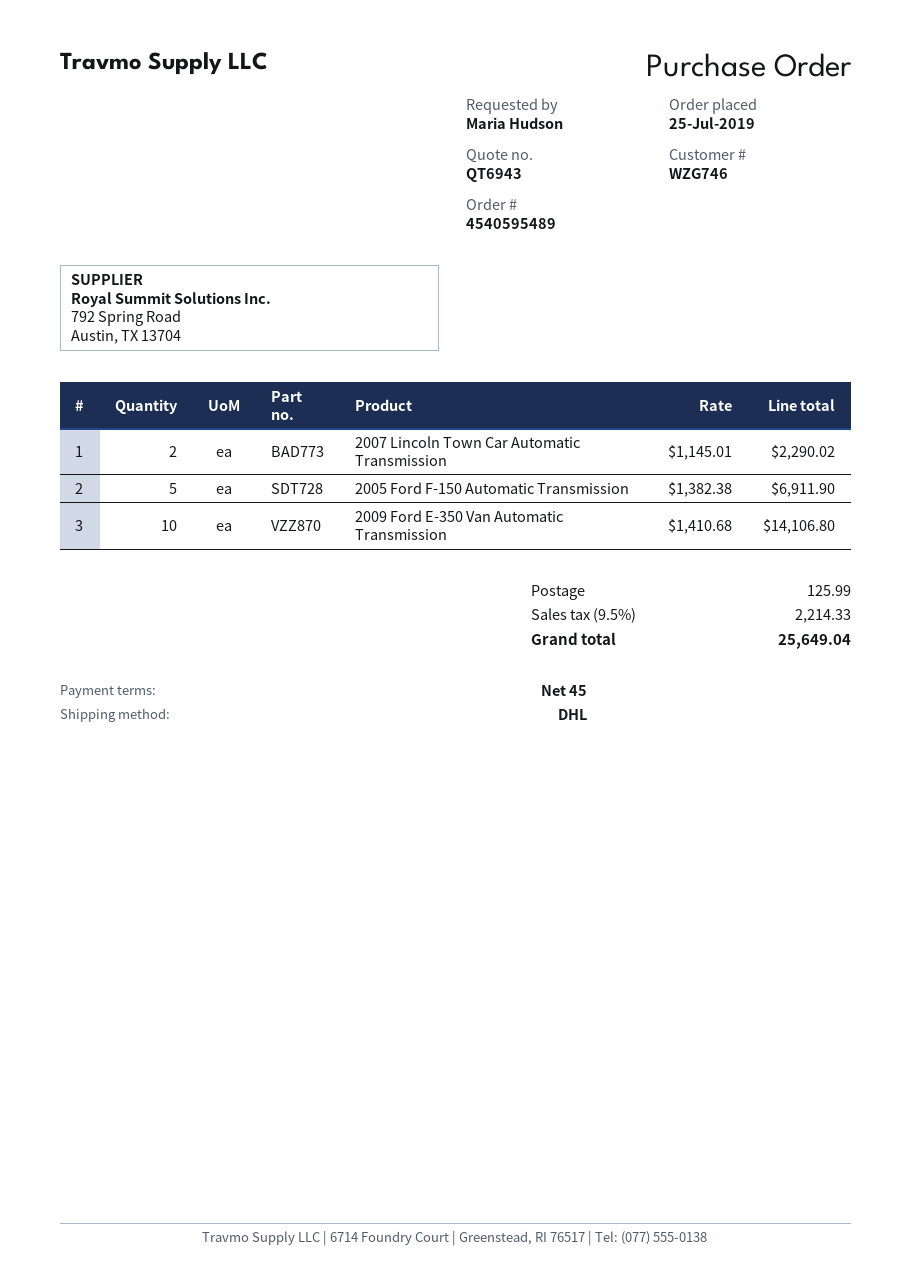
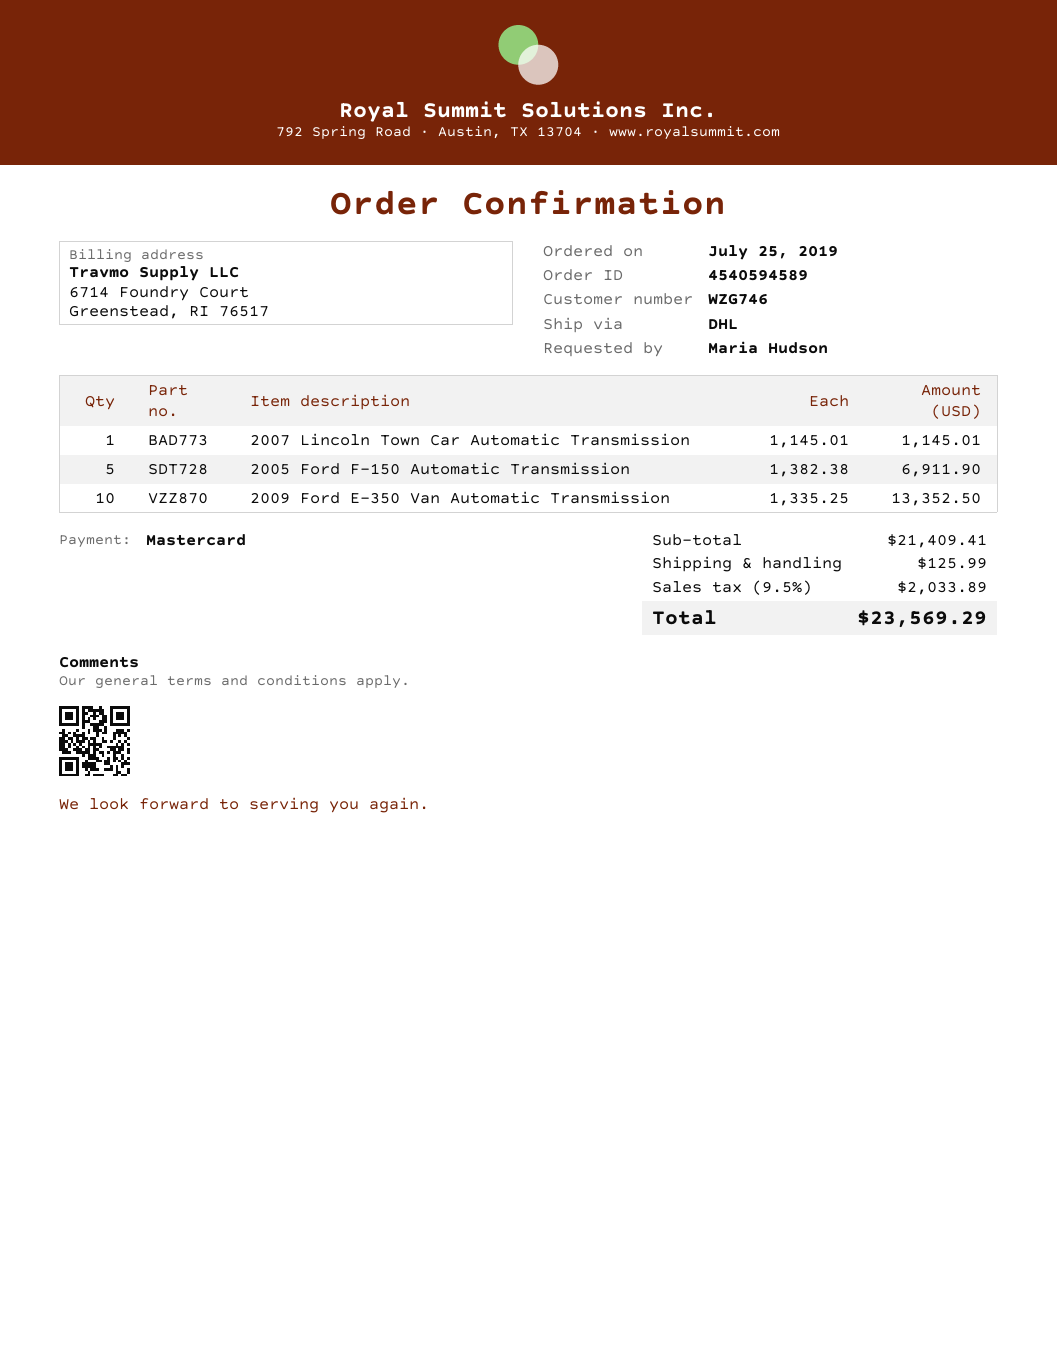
order number: 4540595489 -> 4540594589
2007 Lincoln Town Car Automatic Transmission: 2 x 1145.01 = 2290.02 -> 1 x 1145.01 = 1145.01
2009 Ford E-350 Van Automatic Transmission: 10 x 1410.68 = 14106.80 -> 10 x 1335.25 = 13352.50
tax: 9.5% = 2214.33 -> 9.5% = 2033.89
total: 25649.04 -> 23569.29

